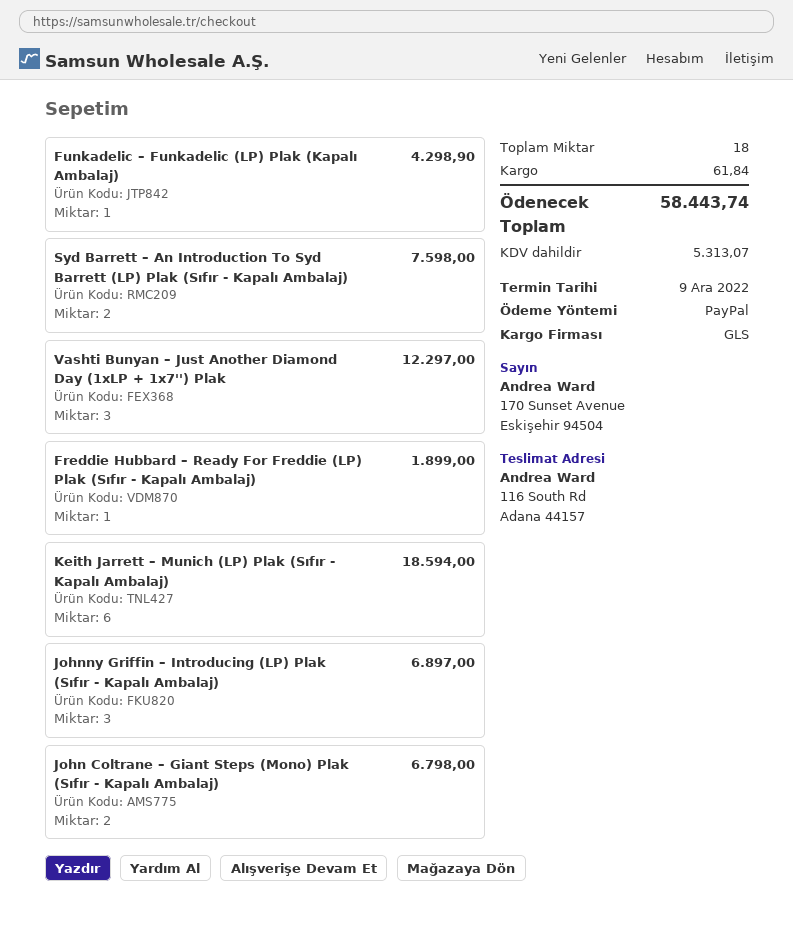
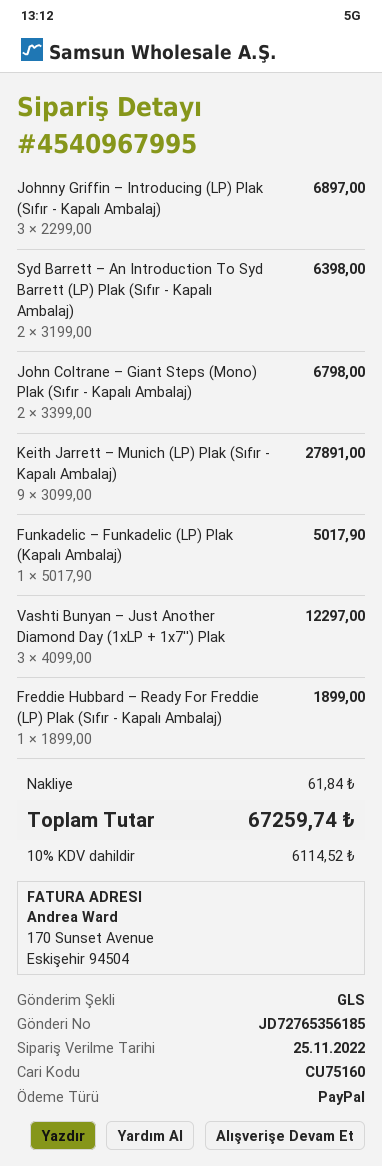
Funkadelic – Funkadelic (LP) Plak (Kapalı Ambalaj): 1 for 4298.90 -> 1 for 5017.90
Syd Barrett – An Introduction To Syd Barrett (LP) Plak (Sıfır - Kapalı Ambalaj): 2 for 7598.00 -> 2 for 6398.00
Keith Jarrett – Munich (LP) Plak (Sıfır - Kapalı Ambalaj): 6 for 18594.00 -> 9 for 27891.00
tax: 5313.07 -> 6114.52
total: 58443.74 -> 67259.74

